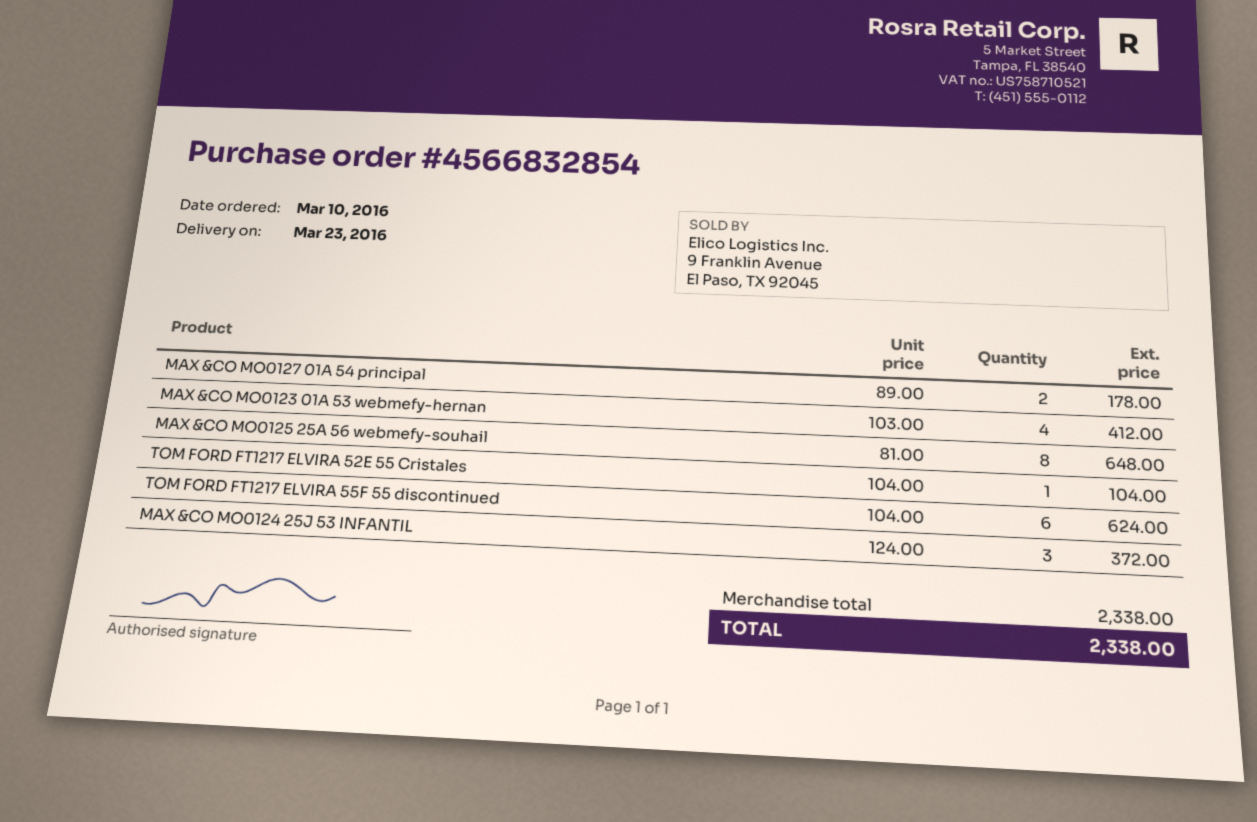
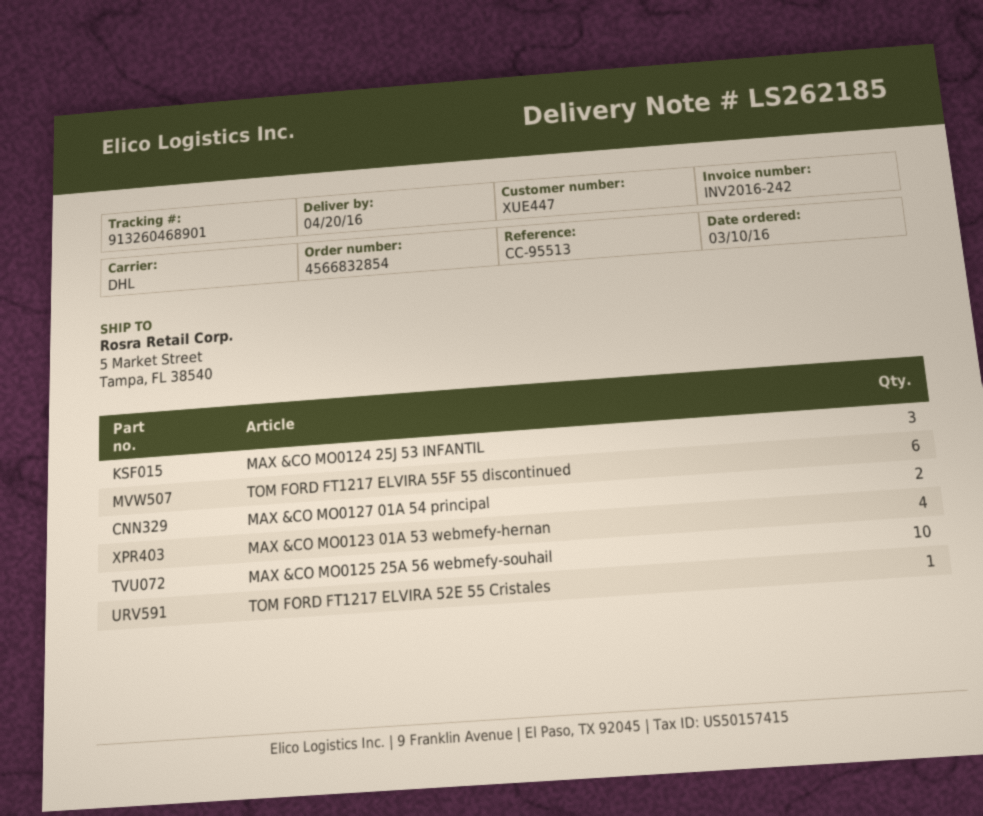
delivery date: 2016-03-23 -> 2016-04-20
MAX &CO MO0125 25A 56 webmefy-souhail: 8 -> 10

